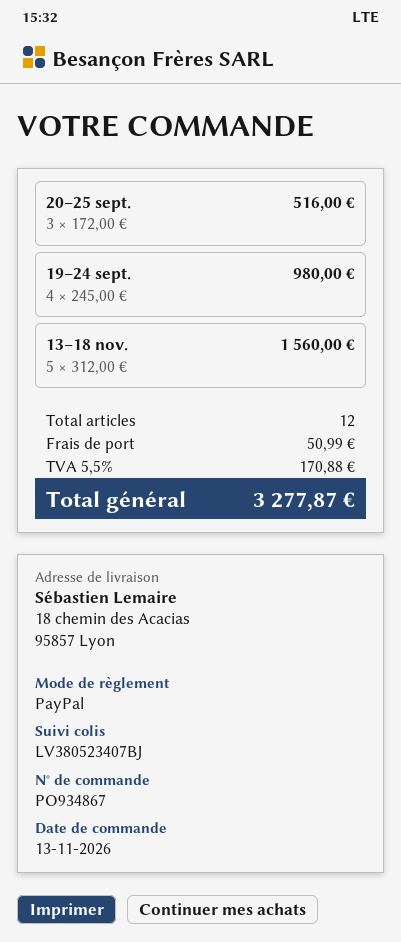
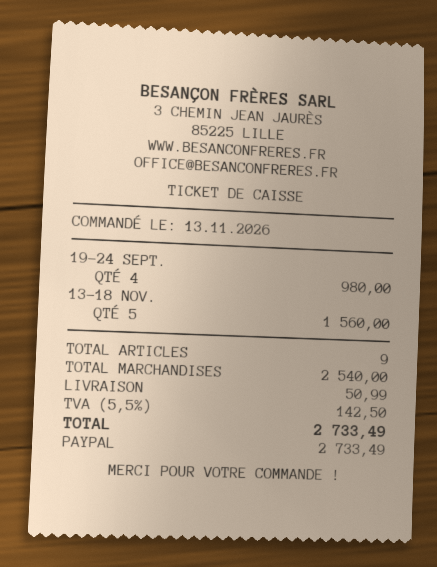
20–25 sept.: 3 for 516.00 -> none
total quantity: 12 -> 9
tax: 5.5% = 170.88 -> 5.5% = 142.50
total: 3277.87 -> 2733.49

